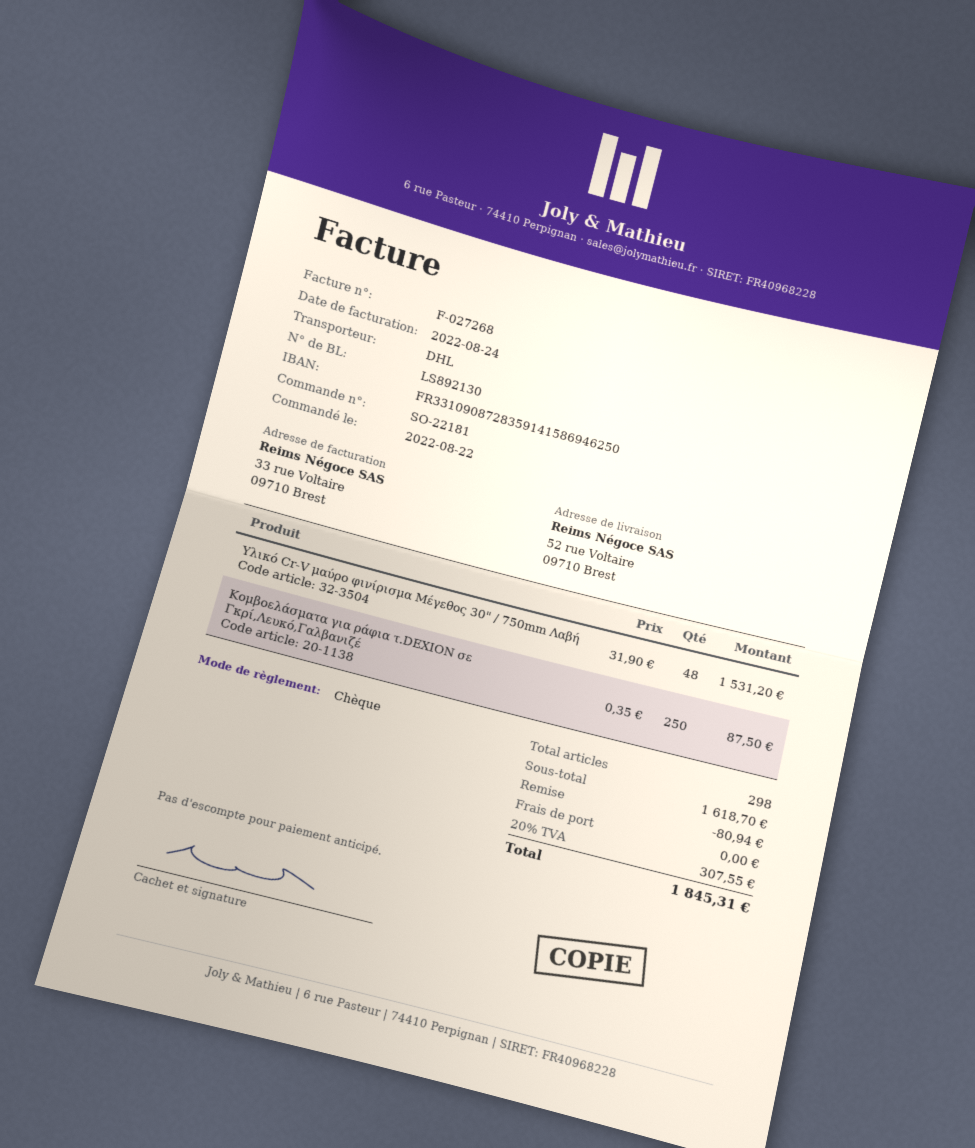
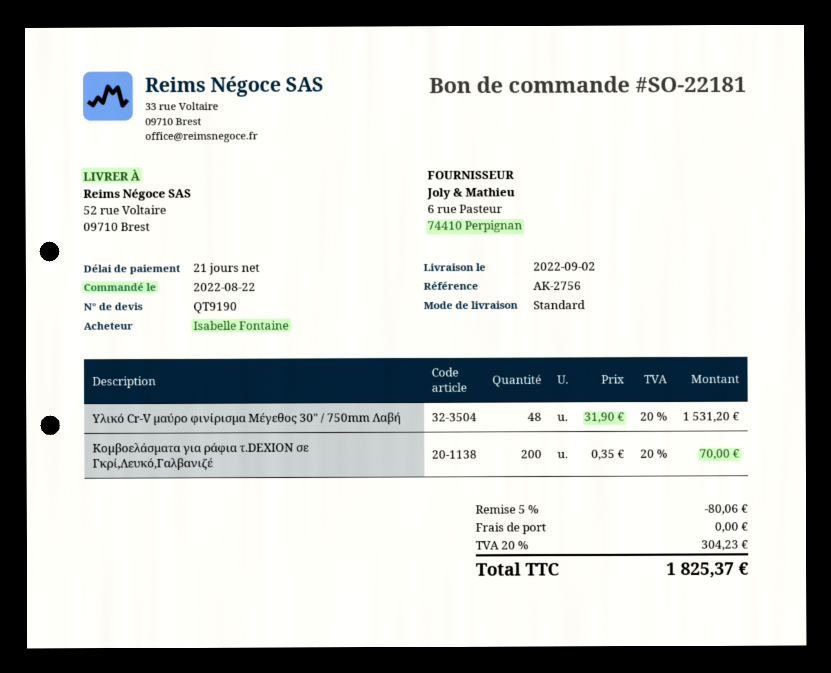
shipping method: DHL -> standard
Κομβοελάσματα για ράφια τ.DEXION σε Γκρί,Λευκό,Γαλβανιζέ: 250 x 0.35 = 87.50 -> 200 x 0.35 = 70.00
discount: 80.94 -> 80.06
tax: 20% = 307.55 -> 20% = 304.23
total: 1845.31 -> 1825.37

